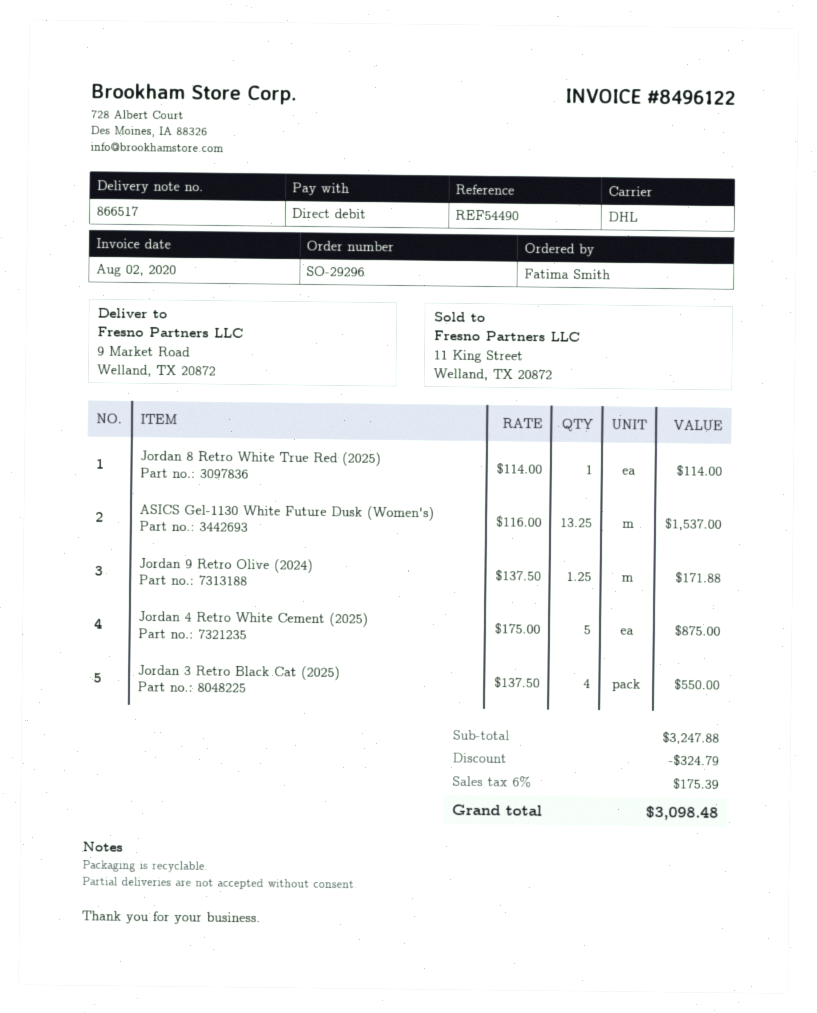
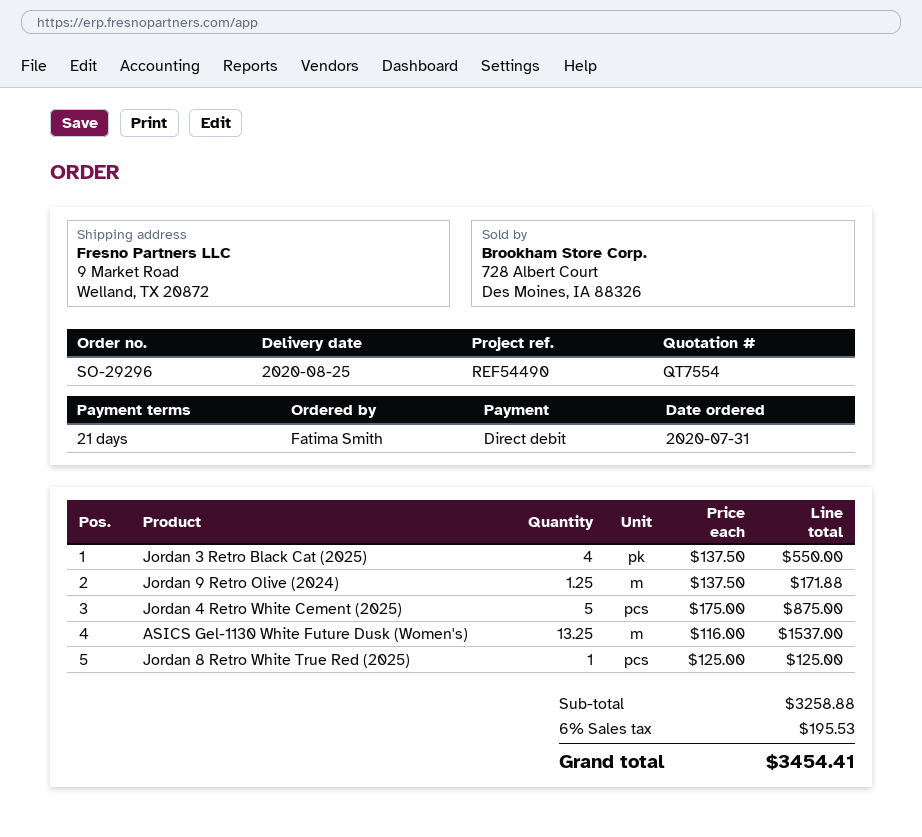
Jordan 8 Retro White True Red (2025): 1 x 114.00 = 114.00 -> 1 x 125.00 = 125.00
subtotal: 3247.88 -> 3258.88
discount: 324.79 -> none
tax: 6% = 175.39 -> 6% = 195.53
total: 3098.48 -> 3454.41

